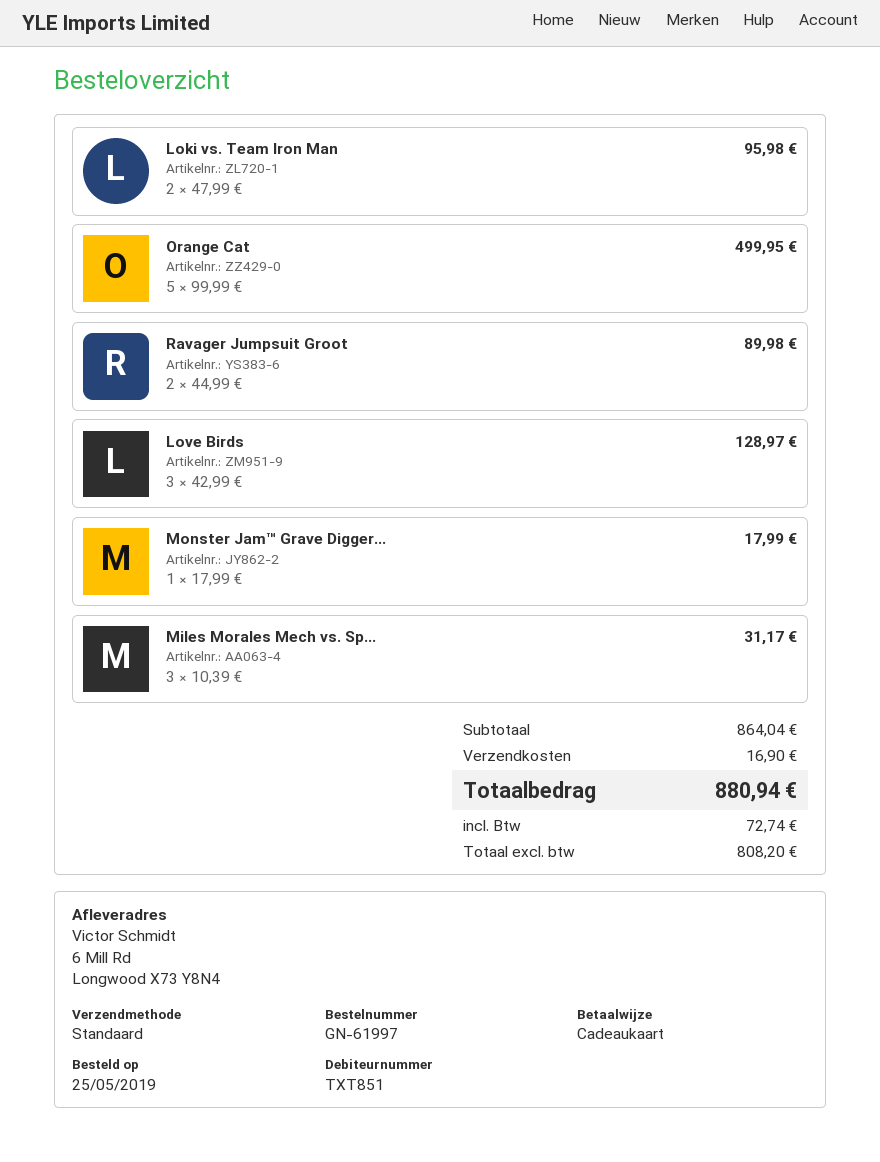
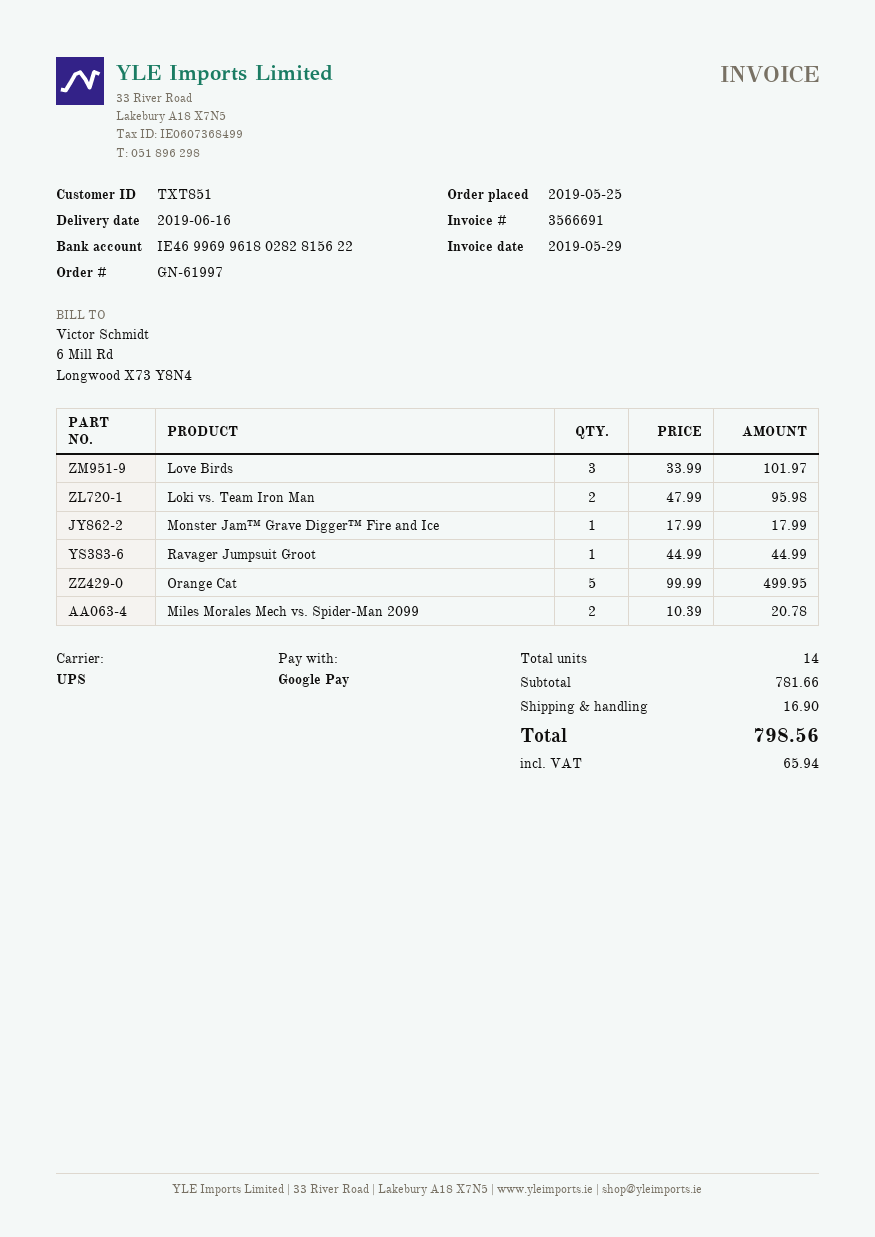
payment method: gift card -> Google Pay
shipping method: standard -> UPS
Ravager Jumpsuit Groot: 2 x 44.99 = 89.98 -> 1 x 44.99 = 44.99
Love Birds: 3 x 42.99 = 128.97 -> 3 x 33.99 = 101.97
Miles Morales Mech vs. Sp...: 3 x 10.39 = 31.17 -> 2 x 10.39 = 20.78
subtotal: 864.04 -> 781.66
tax: 72.74 -> 65.94
total: 880.94 -> 798.56

